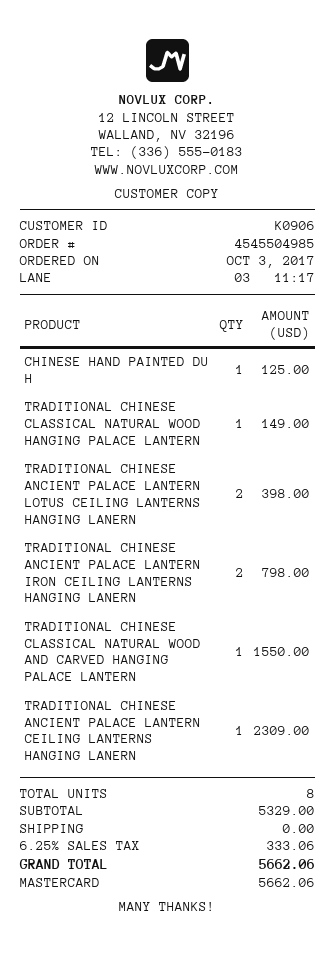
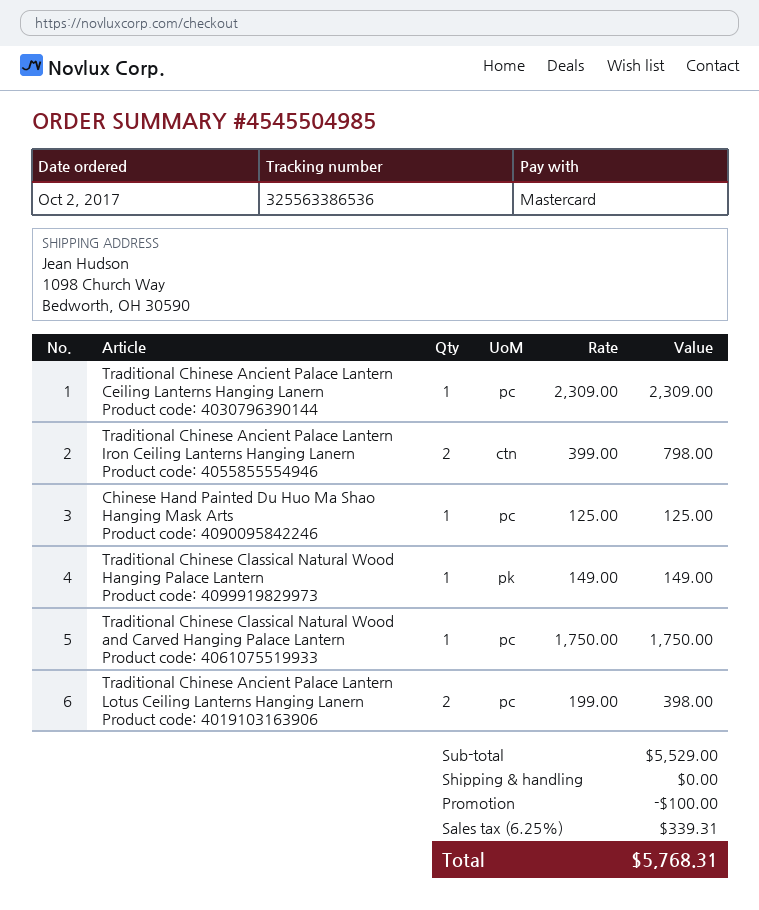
order date: 2017-10-03 -> 2017-10-02
TRADITIONAL CHINESE CLASSICAL NATURAL WOOD AND CARVED HANGING PALACE LANTERN: 1 for 1550.00 -> 1 for 1750.00
subtotal: 5329.00 -> 5529.00
discount: none -> 100.00
tax: 6.25% = 333.06 -> 6.25% = 339.31
total: 5662.06 -> 5768.31

